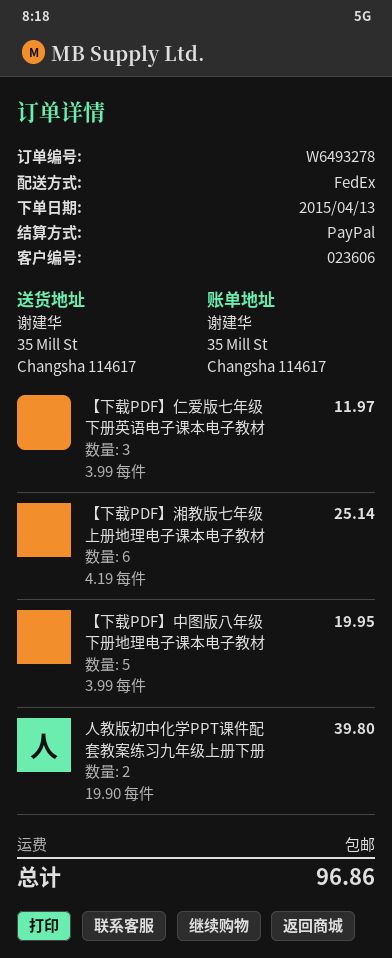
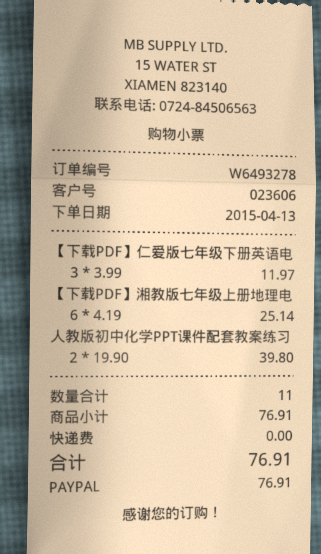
【下载PDF】中图版八年级下册地理电子课本电子教材: 5 x 3.99 = 19.95 -> none
total: 96.86 -> 76.91

